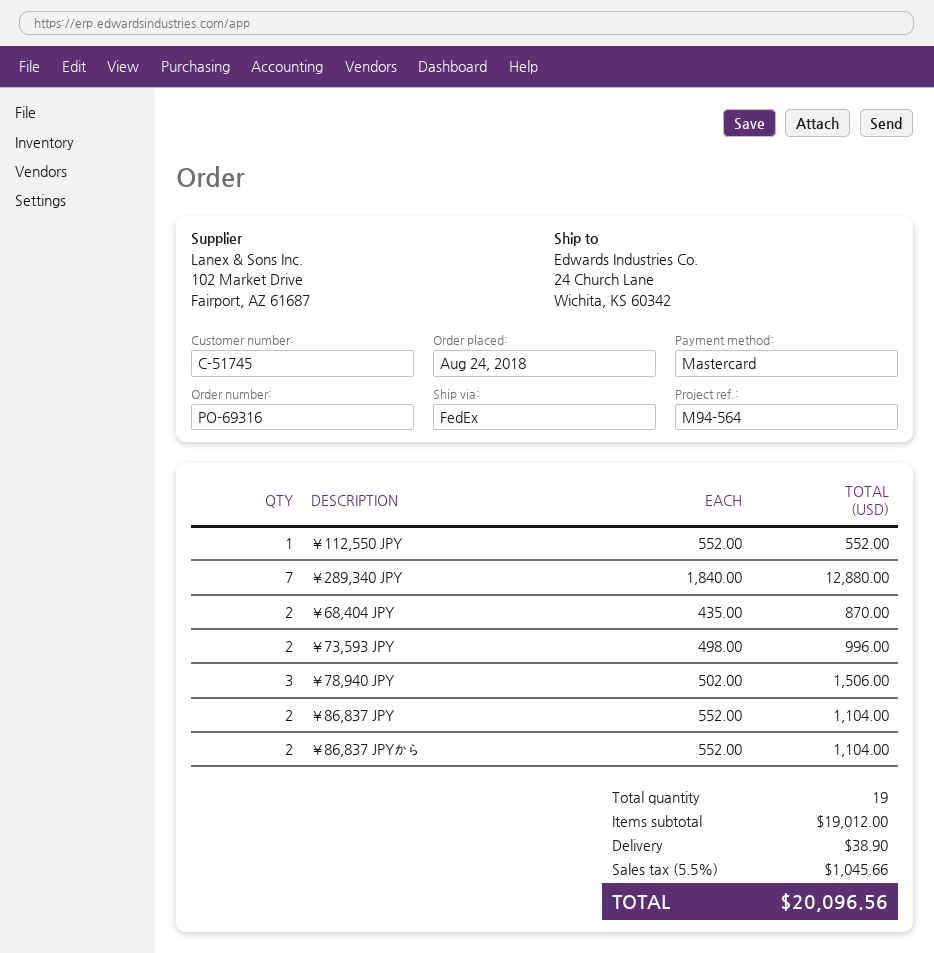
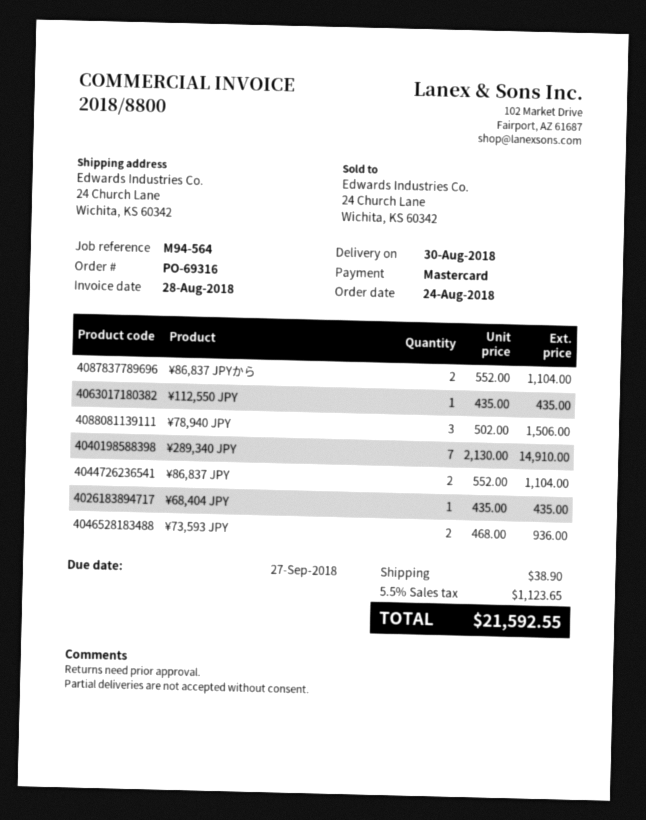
¥112,550 JPY: 1 x 552.00 = 552.00 -> 1 x 435.00 = 435.00
¥289,340 JPY: 7 x 1840.00 = 12880.00 -> 7 x 2130.00 = 14910.00
¥68,404 JPY: 2 x 435.00 = 870.00 -> 1 x 435.00 = 435.00
¥73,593 JPY: 2 x 498.00 = 996.00 -> 2 x 468.00 = 936.00
tax: 5.5% = 1045.66 -> 5.5% = 1123.65
total: 20096.56 -> 21592.55

